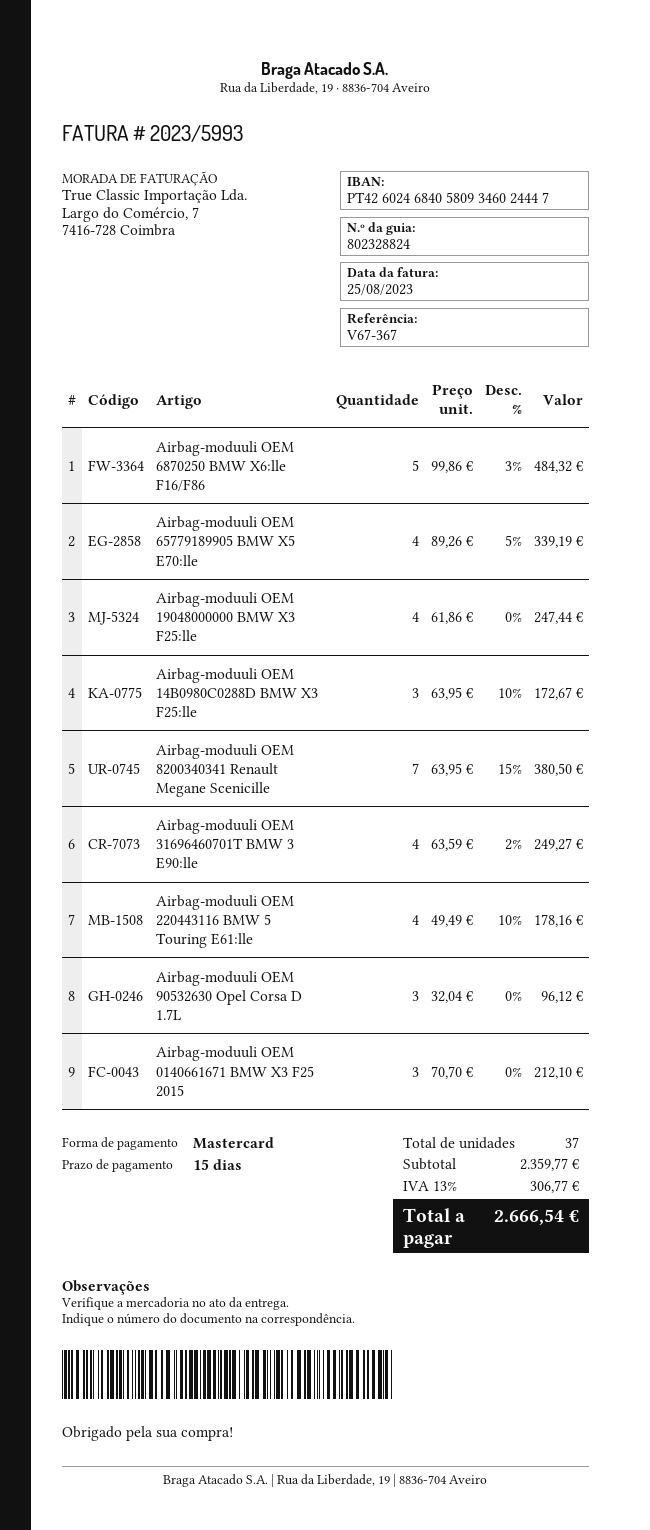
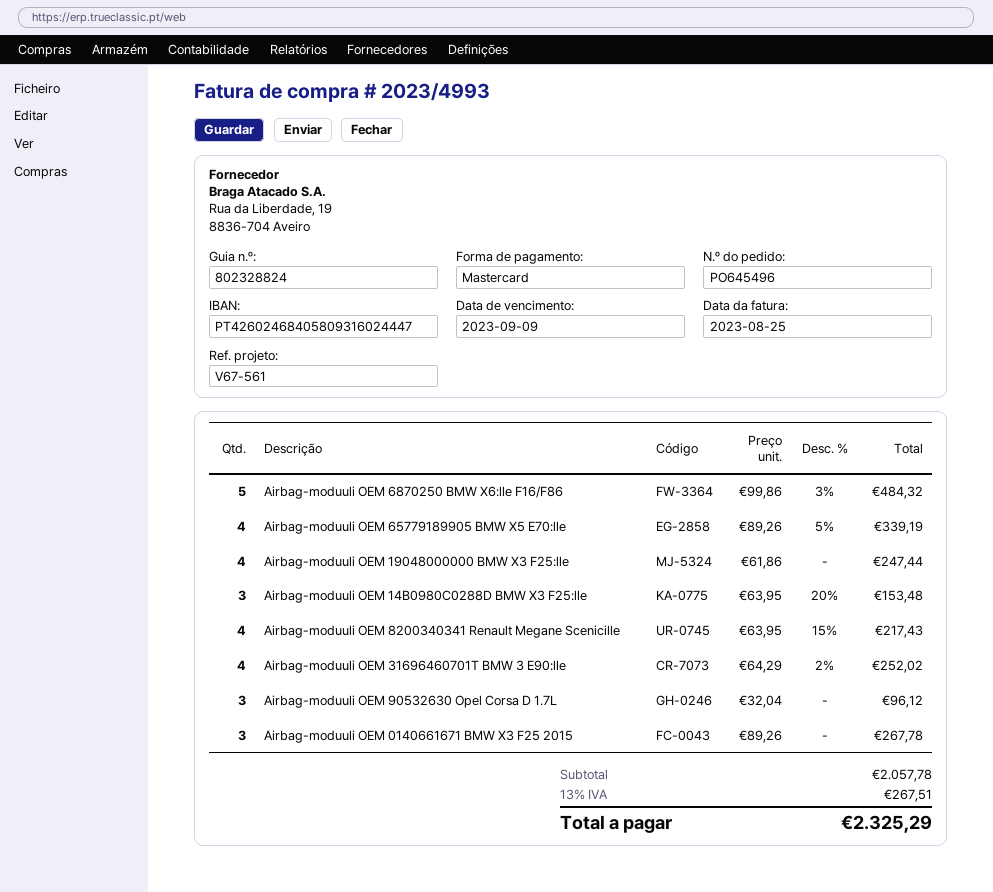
invoice number: 2023/5993 -> 2023/4993
reference: V67-367 -> V67-561
bank account: PT42602468405809346024447 -> PT42602468405809316024447
Airbag-moduuli OEM 14B0980C0288D BMW X3 F25:lle: 3 x 63.95 - 10% = 172.67 -> 3 x 63.95 - 20% = 153.48
Airbag-moduuli OEM 8200340341 Renault Megane Scenicille: 7 x 63.95 - 15% = 380.50 -> 4 x 63.95 - 15% = 217.43
Airbag-moduuli OEM 31696460701T BMW 3 E90:lle: 4 x 63.59 - 2% = 249.27 -> 4 x 64.29 - 2% = 252.02
Airbag-moduuli OEM 220443116 BMW 5 Touring E61:lle: 4 x 49.49 - 10% = 178.16 -> none
Airbag-moduuli OEM 0140661671 BMW X3 F25 2015: 3 x 70.70 = 212.10 -> 3 x 89.26 = 267.78
subtotal: 2359.77 -> 2057.78
tax: 13% = 306.77 -> 13% = 267.51
total: 2666.54 -> 2325.29

